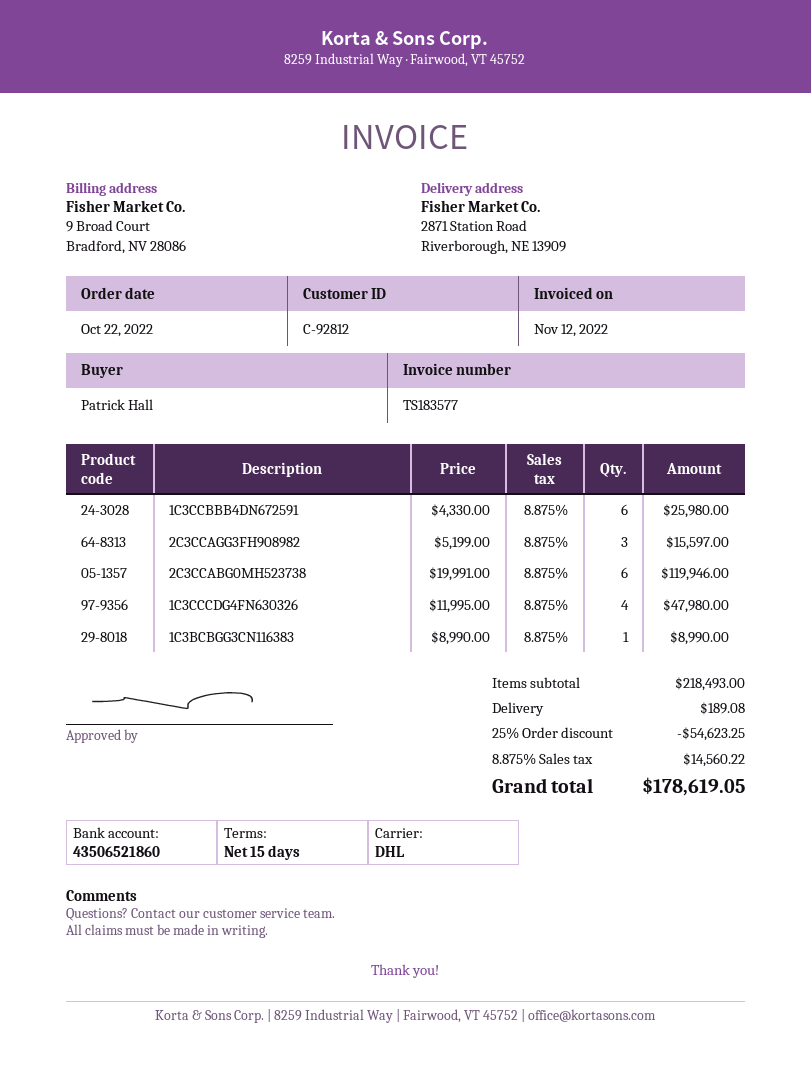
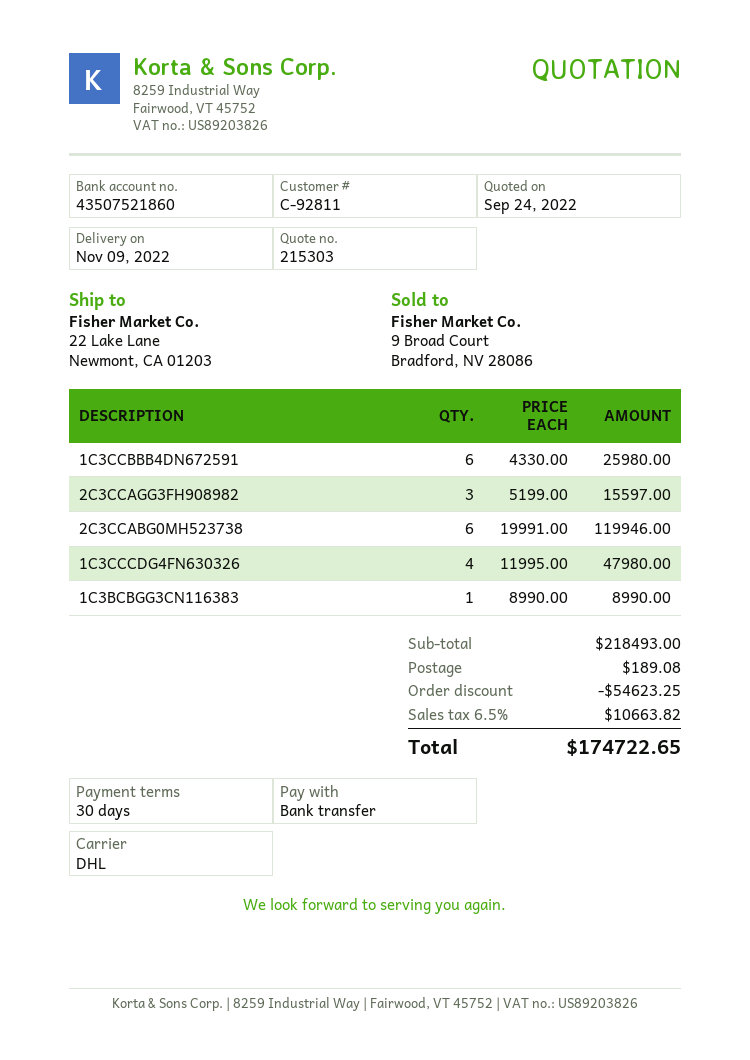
payment terms: 15 days -> 30 days
customer number: C-92812 -> C-92811
bank account: 43506521860 -> 43507521860
ship to: 2871 Station Road, Riverborough, NE 13909 -> 22 Lake Lane, Newmont, CA 01203
tax: 8.875% = 14560.22 -> 6.5% = 10663.82
total: 178619.05 -> 174722.65

